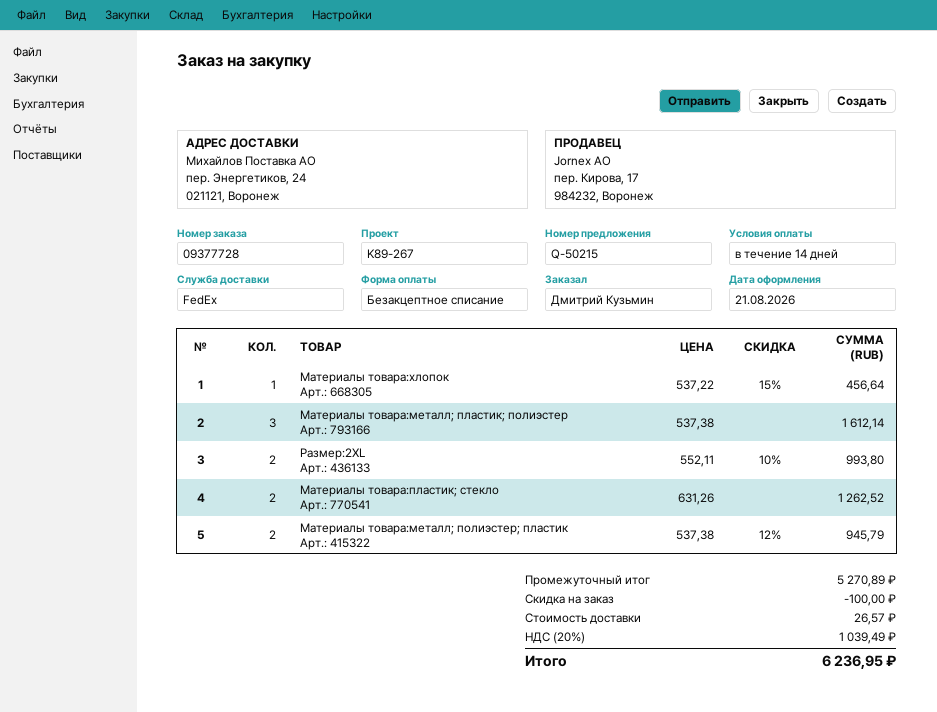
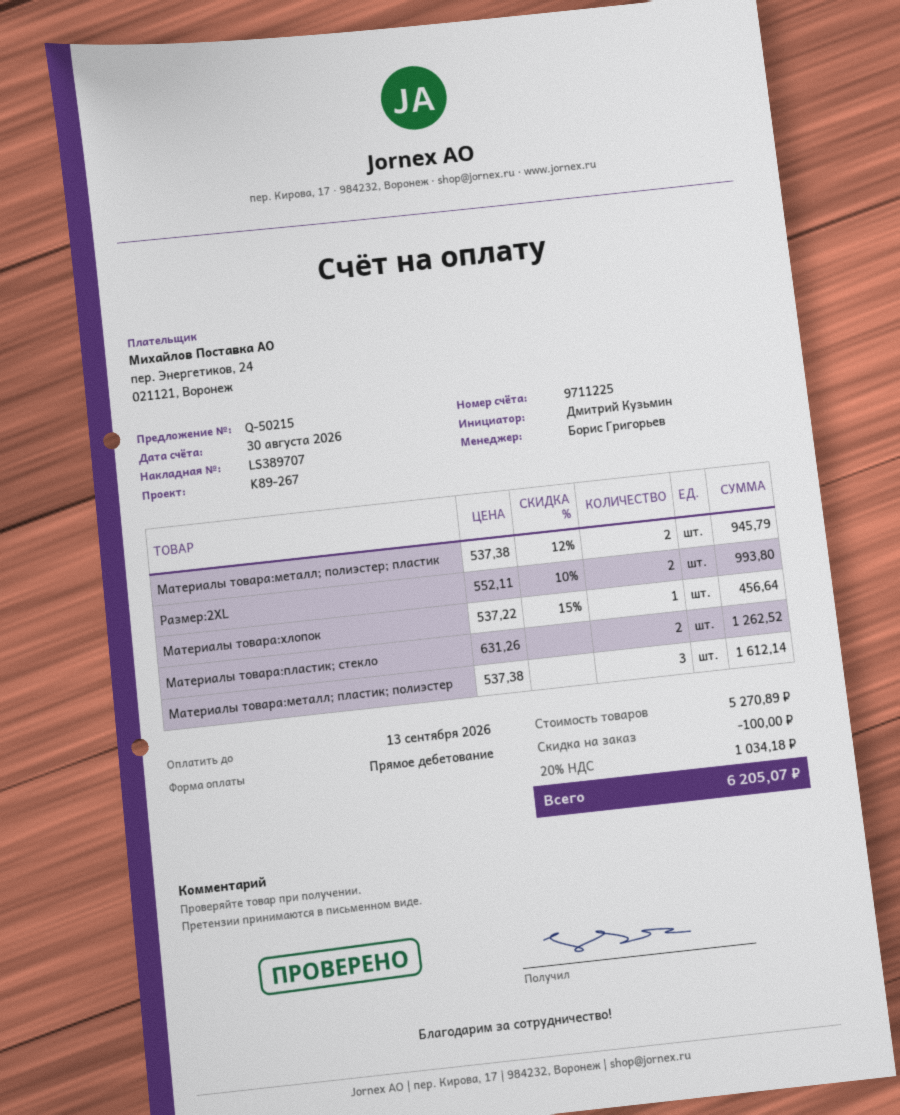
shipping: 26.57 -> none
tax: 20% = 1039.49 -> 20% = 1034.18
total: 6236.95 -> 6205.07

